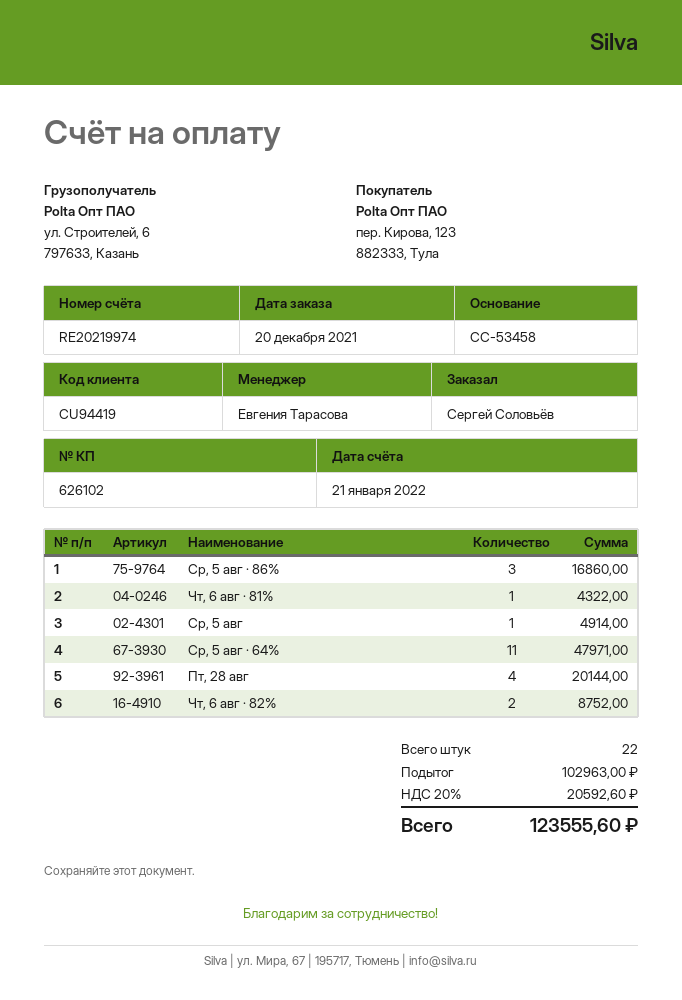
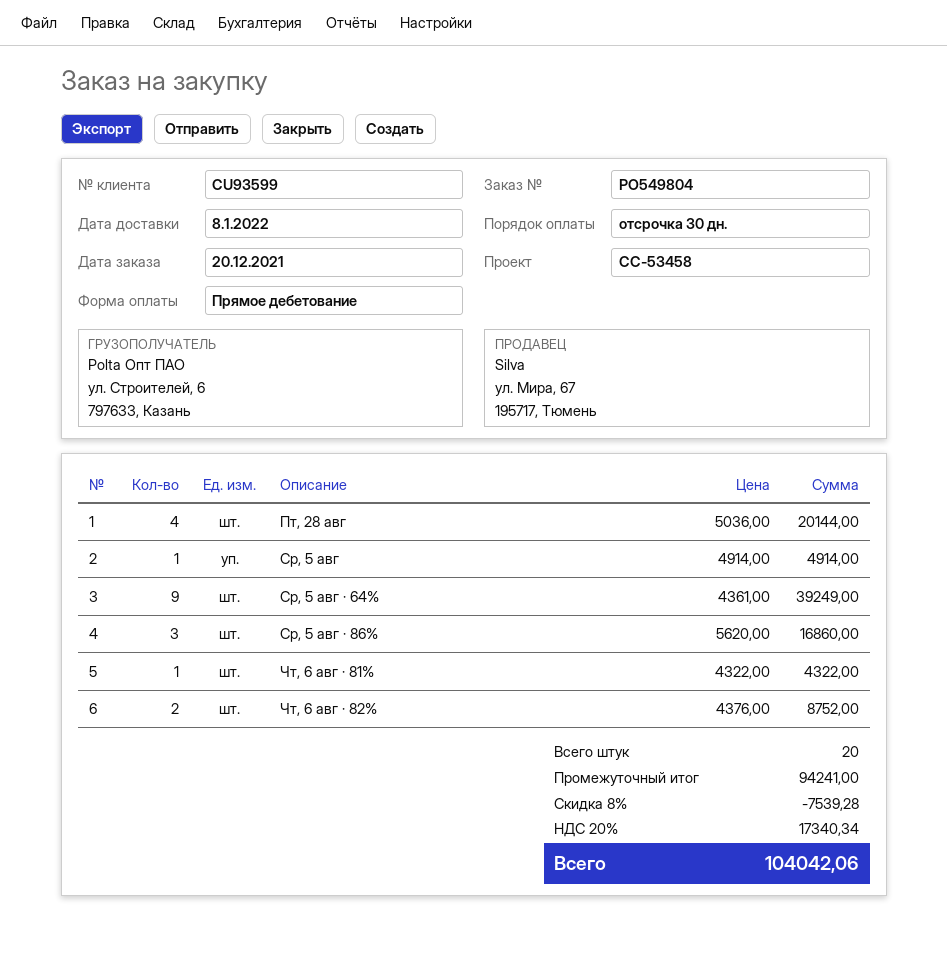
customer number: CU94419 -> CU93599
Ср, 5 авг · 64%: 11 for 47971.00 -> 9 for 39249.00
total quantity: 22 -> 20
subtotal: 102963.00 -> 94241.00
discount: none -> 8% = 7539.28
tax: 20% = 20592.60 -> 20% = 17340.34
total: 123555.60 -> 104042.06

